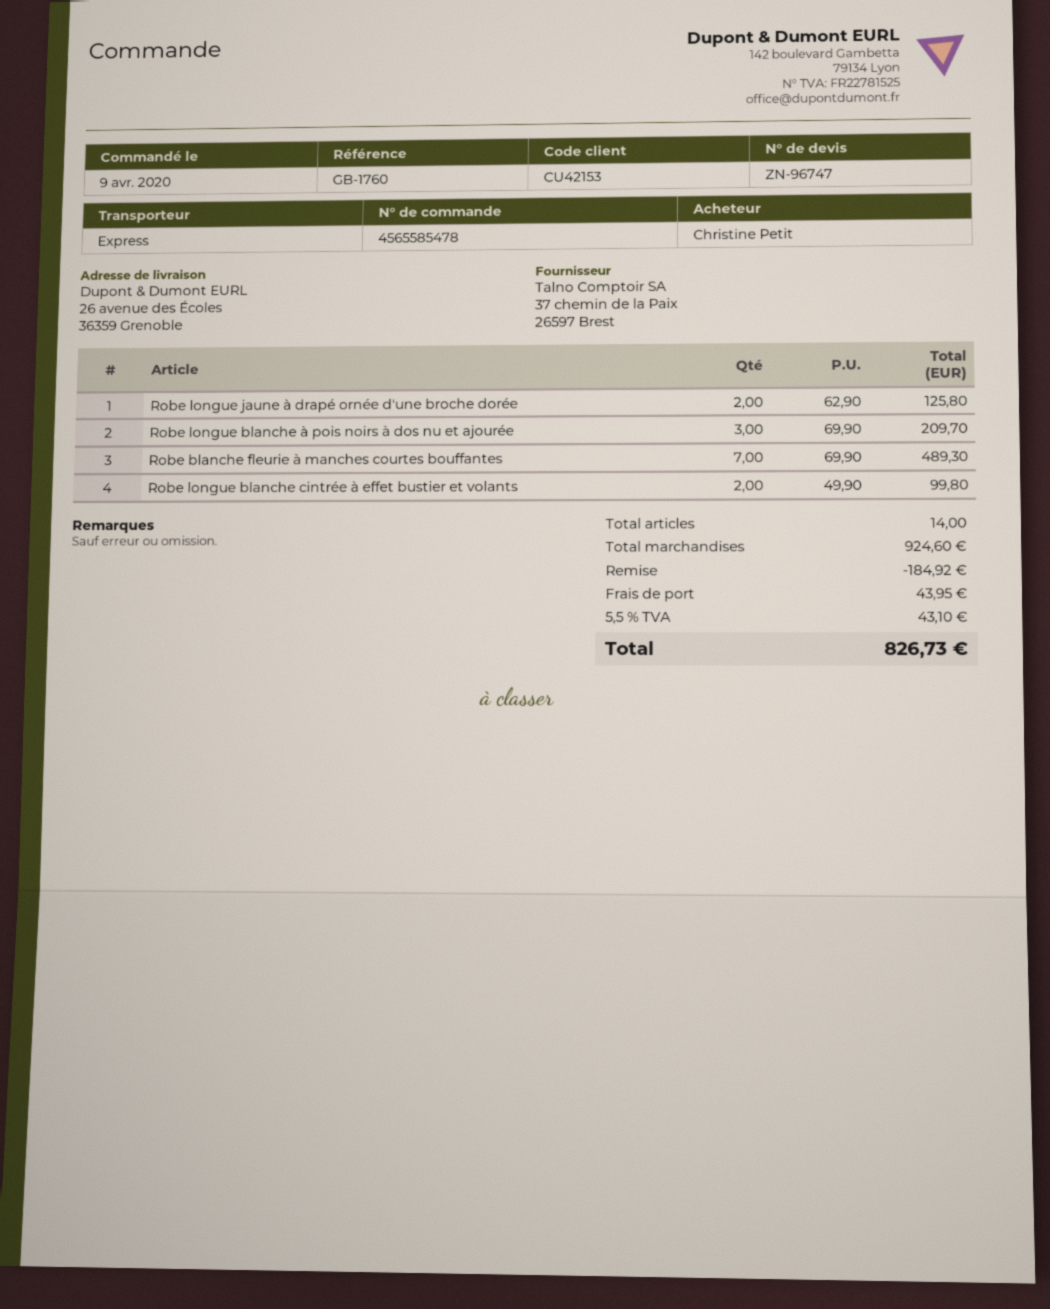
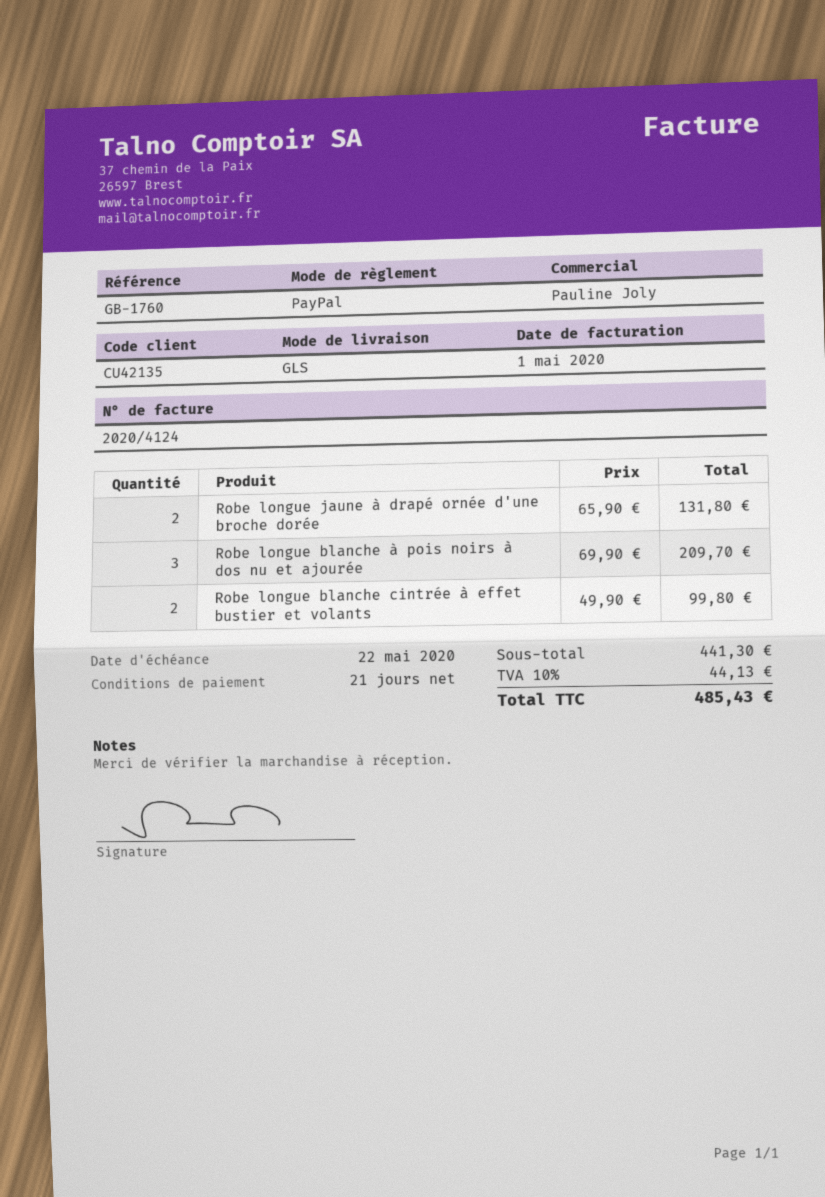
customer number: CU42153 -> CU42135
shipping method: express -> GLS
Robe longue jaune à drapé ornée d'une broche dorée: 2 x 62.90 = 125.80 -> 2 x 65.90 = 131.80
Robe blanche fleurie à manches courtes bouffantes: 7 x 69.90 = 489.30 -> none
subtotal: 924.60 -> 441.30
discount: 184.92 -> none
shipping: 43.95 -> none
tax: 5.5% = 43.10 -> 10% = 44.13
total: 826.73 -> 485.43

